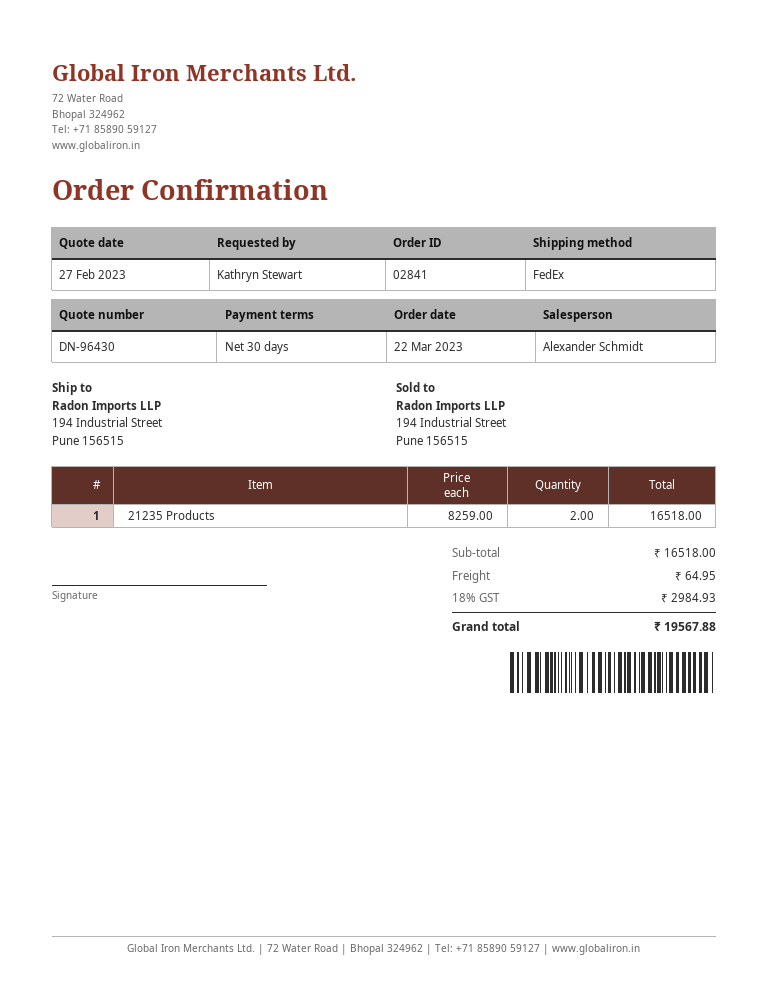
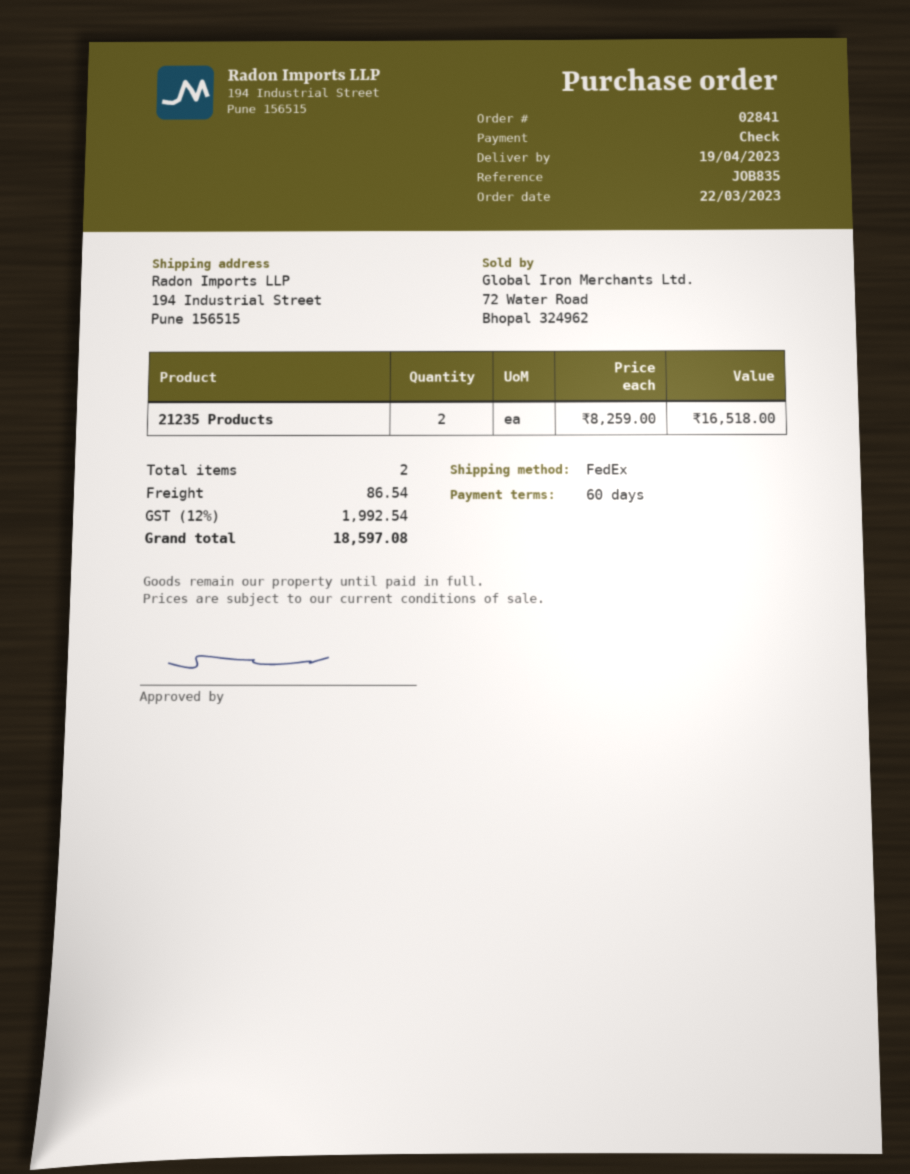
payment terms: 30 days -> 60 days
shipping: 64.95 -> 86.54
tax: 18% = 2984.93 -> 12% = 1992.54
total: 19567.88 -> 18597.08

